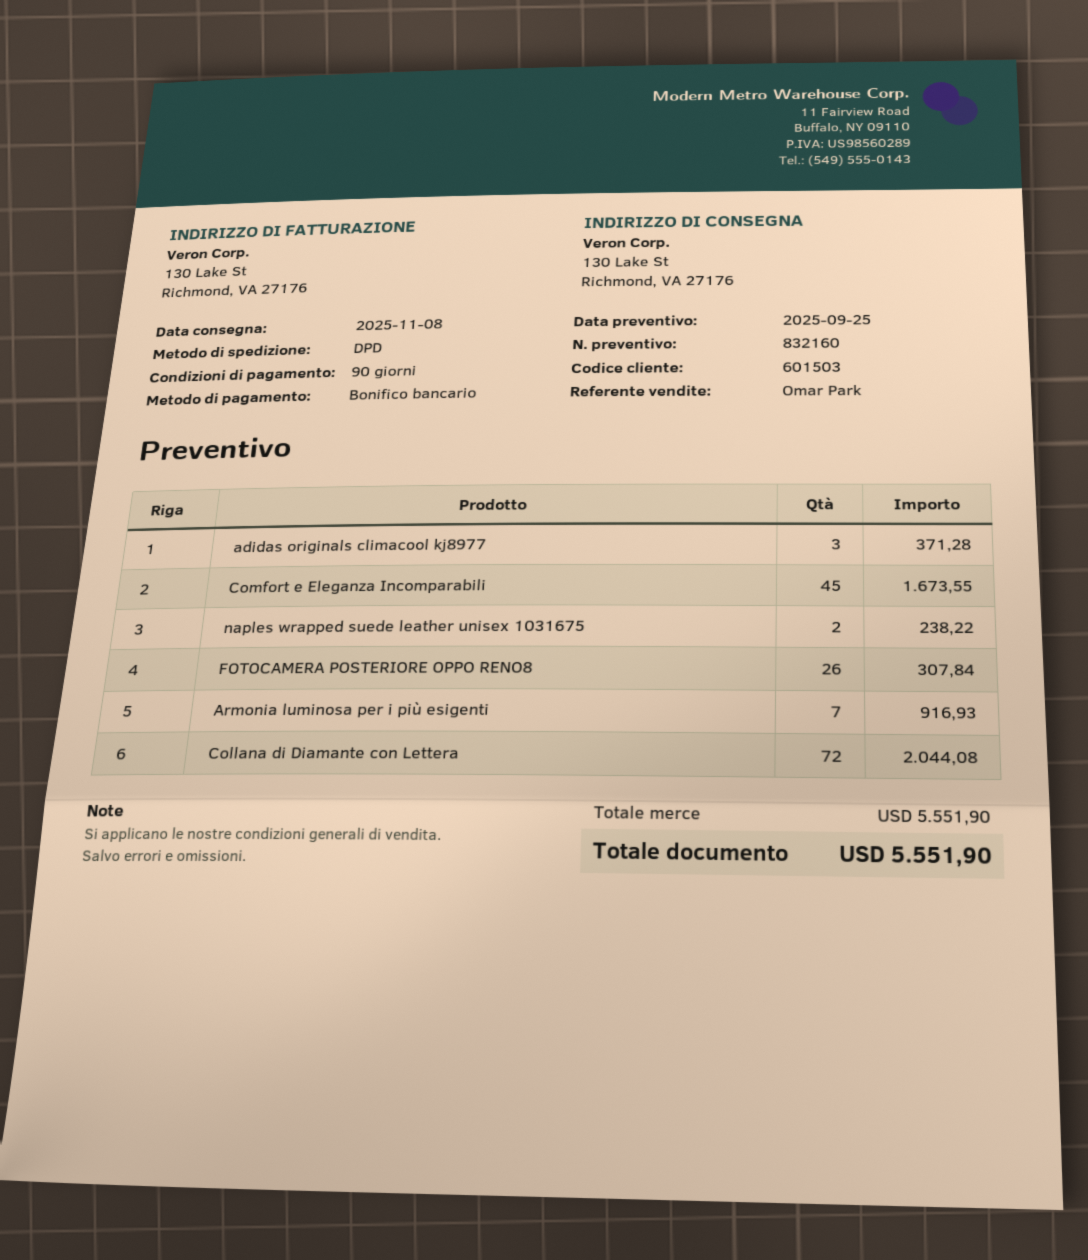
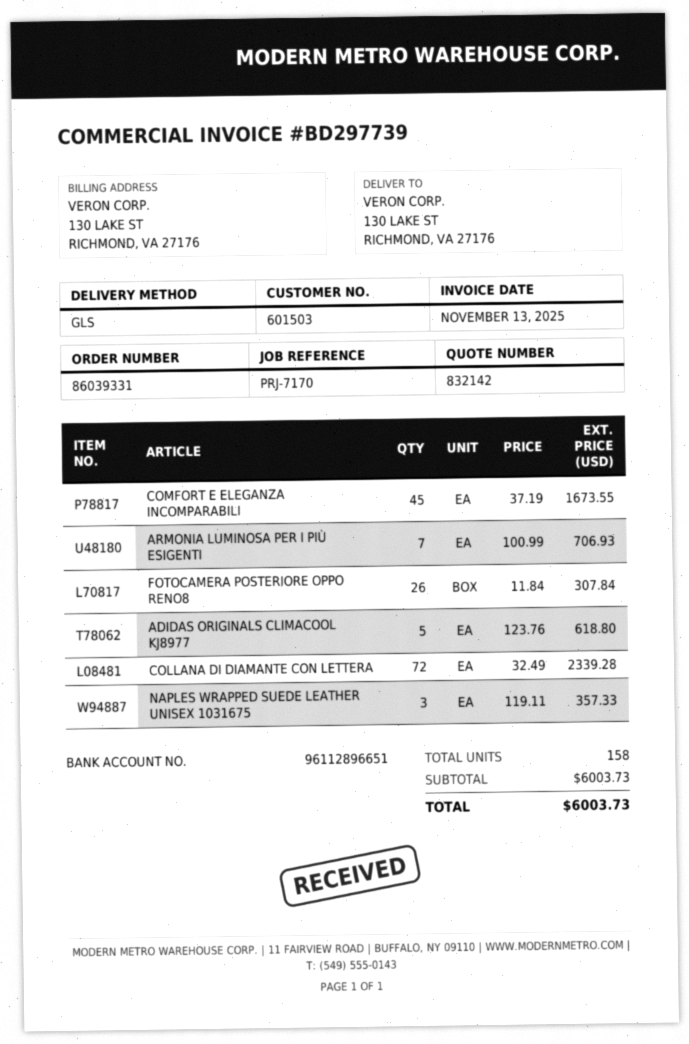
quote number: 832160 -> 832142
shipping method: DPD -> GLS
adidas originals climacool kj8977: 3 for 371.28 -> 5 for 618.80
naples wrapped suede leather unisex 1031675: 2 for 238.22 -> 3 for 357.33
Armonia luminosa per i più esigenti: 7 for 916.93 -> 7 for 706.93
Collana di Diamante con Lettera: 72 for 2044.08 -> 72 for 2339.28
subtotal: 5551.90 -> 6003.73
total: 5551.90 -> 6003.73

